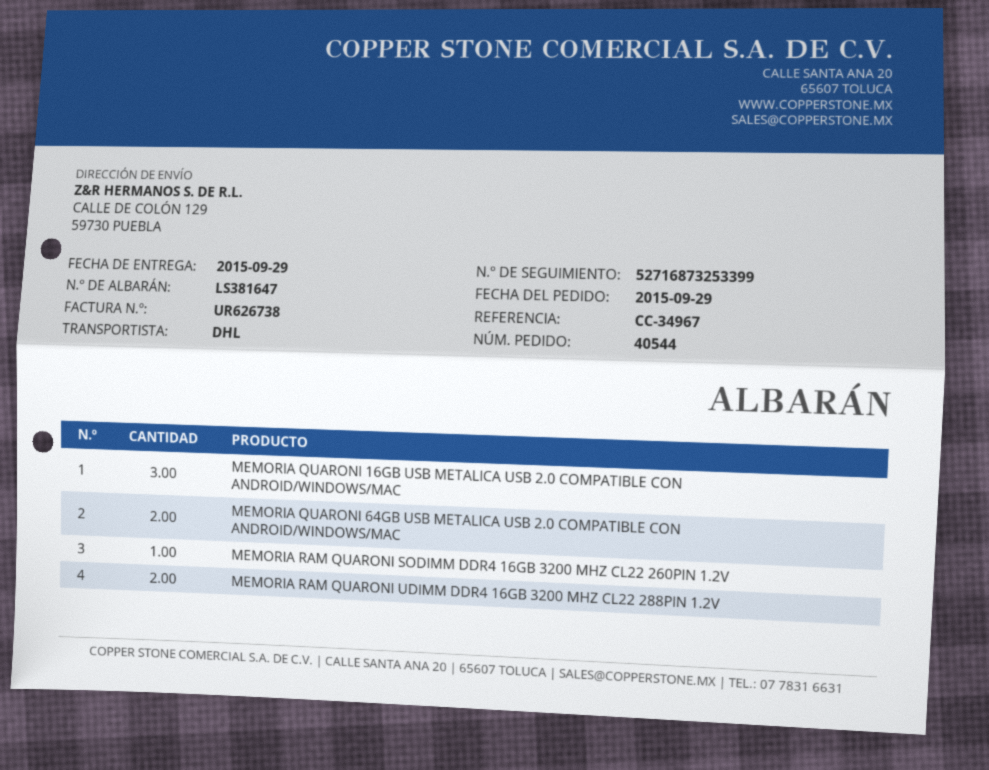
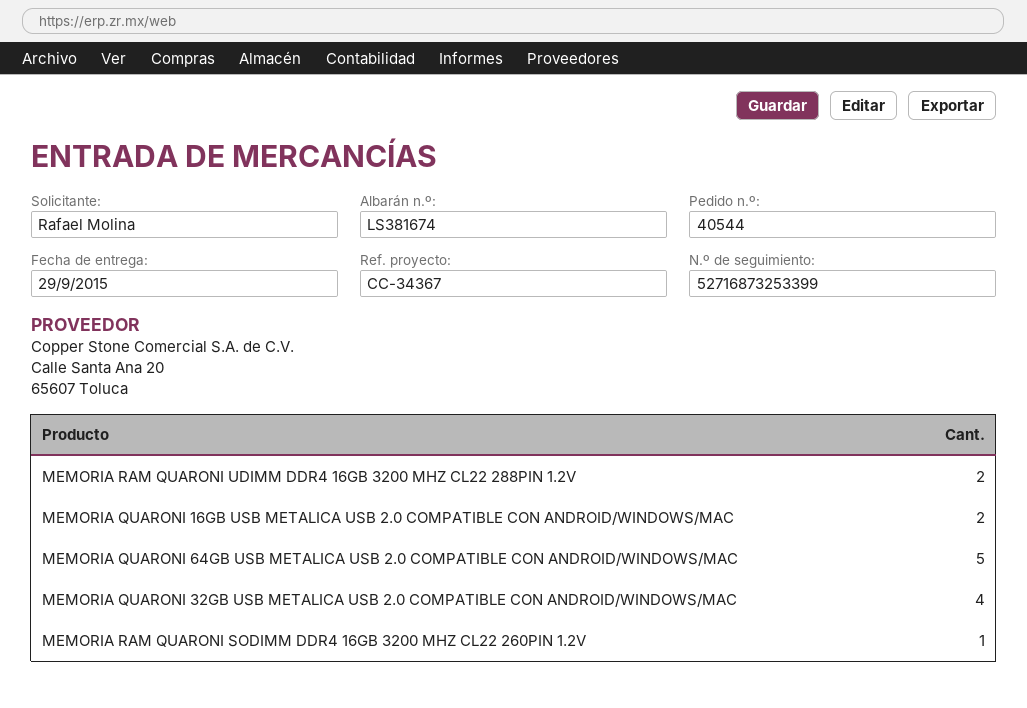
delivery note number: LS381647 -> LS381674
reference: CC-34967 -> CC-34367
MEMORIA QUARONI 16GB USB METALICA USB 2.0 COMPATIBLE CON ANDROID/WINDOWS/MAC: 3 -> 2
MEMORIA QUARONI 64GB USB METALICA USB 2.0 COMPATIBLE CON ANDROID/WINDOWS/MAC: 2 -> 5
MEMORIA QUARONI 32GB USB METALICA USB 2.0 COMPATIBLE CON ANDROID/WINDOWS/MAC: none -> 4

